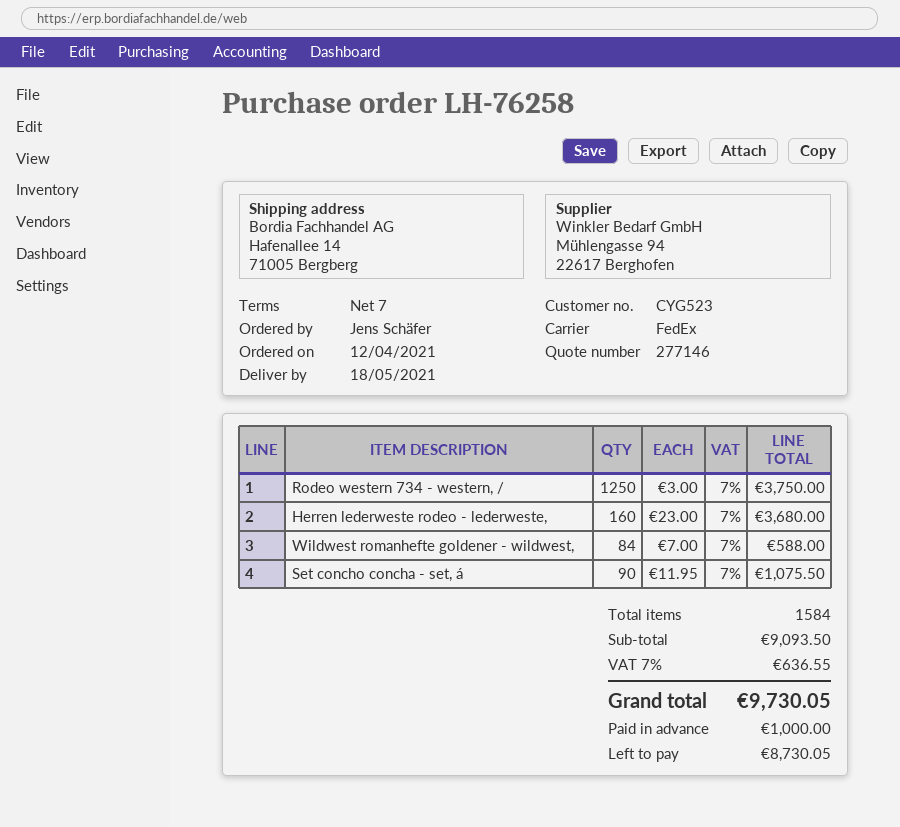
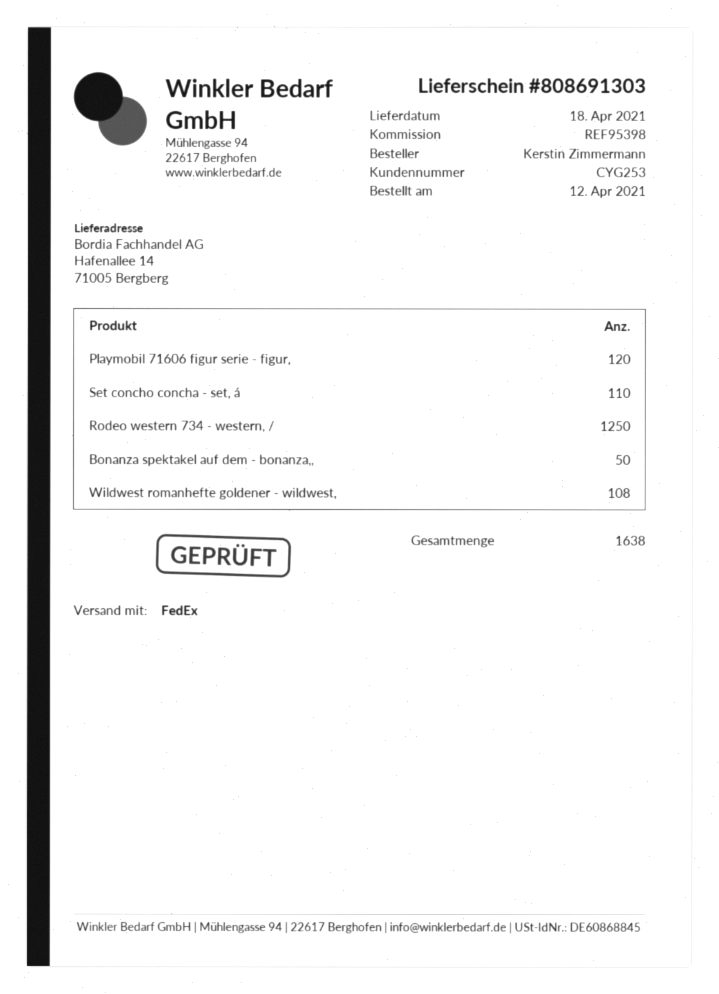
delivery date: 2021-05-18 -> 2021-04-18
customer number: CYG523 -> CYG253
ordered by: Jens Schäfer -> Kerstin Zimmermann
Herren lederweste rodeo - lederweste,: 160 -> none
Wildwest romanhefte goldener - wildwest,: 84 -> 108
Set concho concha - set, á: 90 -> 110
Playmobil 71606 figur serie - figur,: none -> 120
Bonanza spektakel auf dem - bonanza,,: none -> 50
total quantity: 1584 -> 1638

